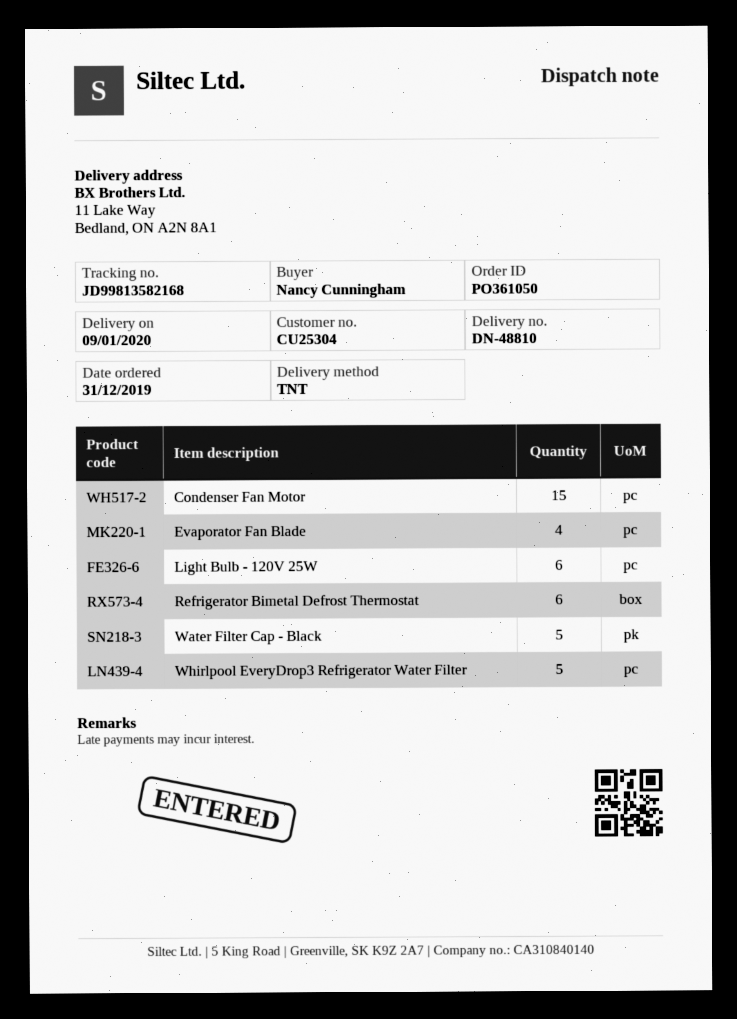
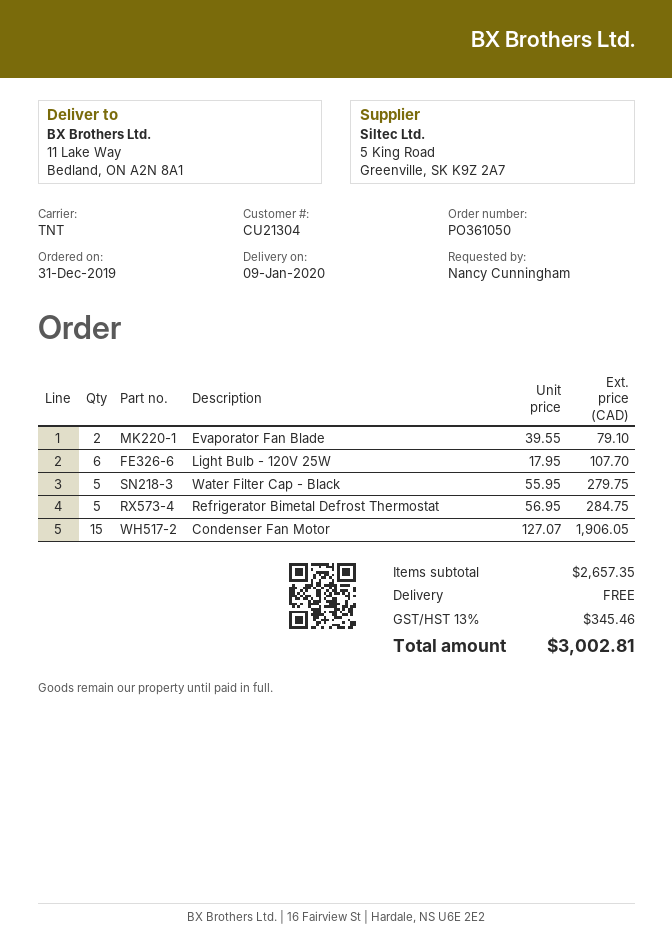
customer number: CU25304 -> CU21304
Evaporator Fan Blade: 4 -> 2
Refrigerator Bimetal Defrost Thermostat: 6 -> 5
Whirlpool EveryDrop3 Refrigerator Water Filter: 5 -> none

